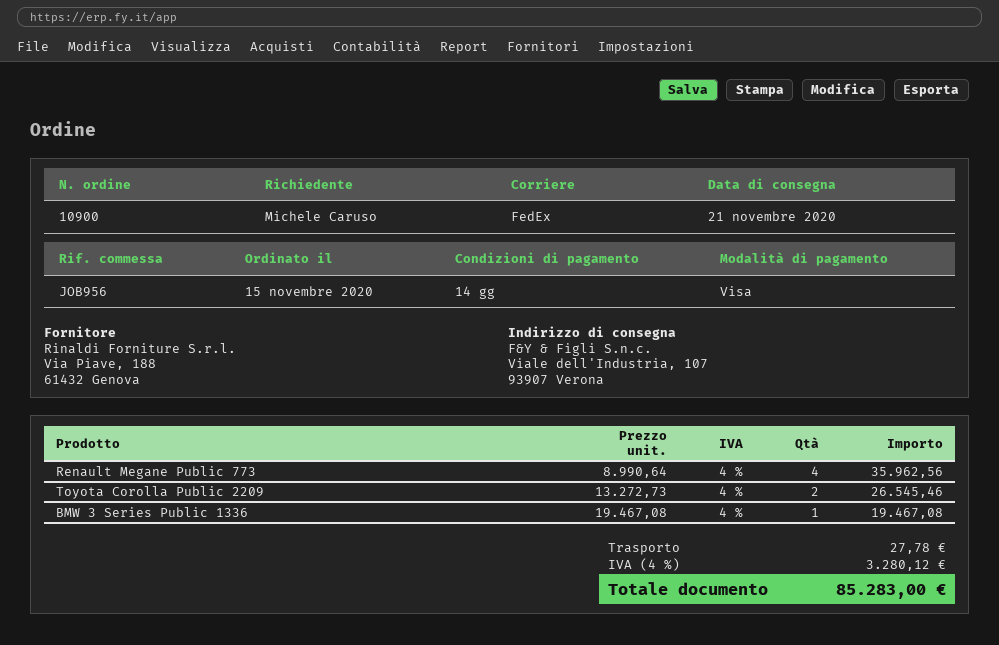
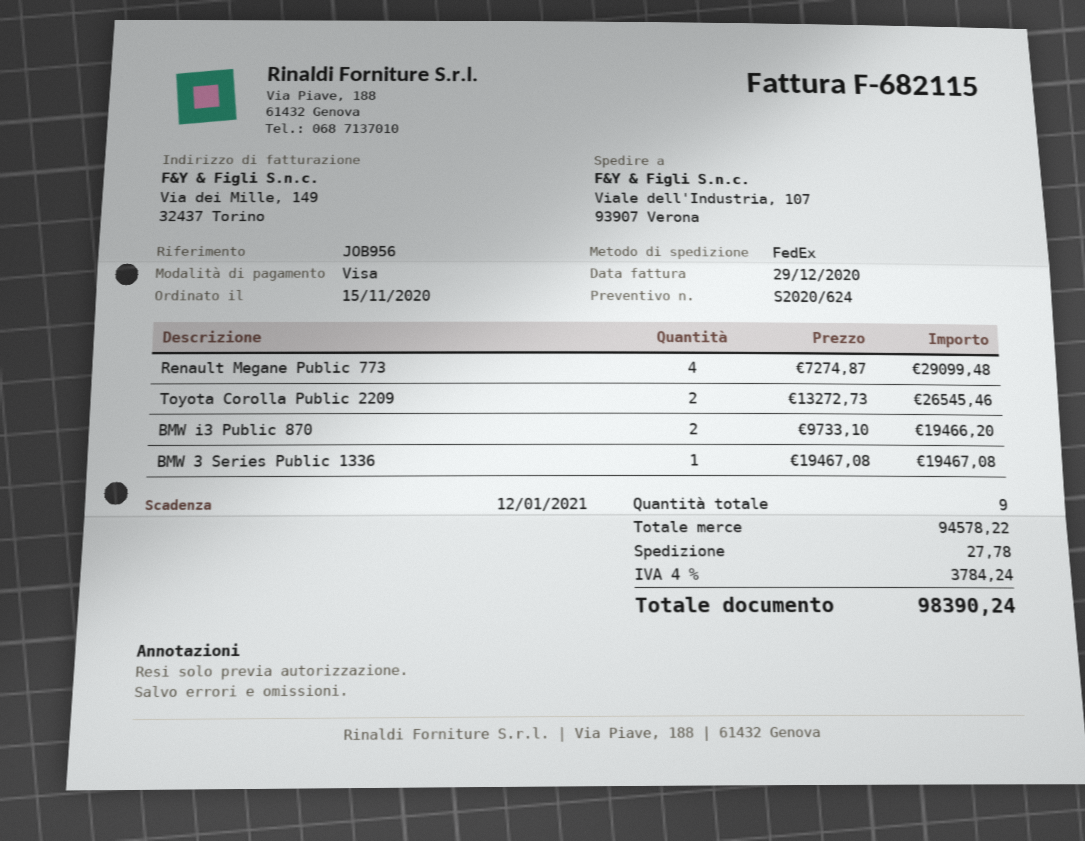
Renault Megane Public 773: 4 x 8990.64 = 35962.56 -> 4 x 7274.87 = 29099.48
BMW i3 Public 870: none -> 2 x 9733.10 = 19466.20
tax: 4% = 3280.12 -> 4% = 3784.24
total: 85283.00 -> 98390.24

